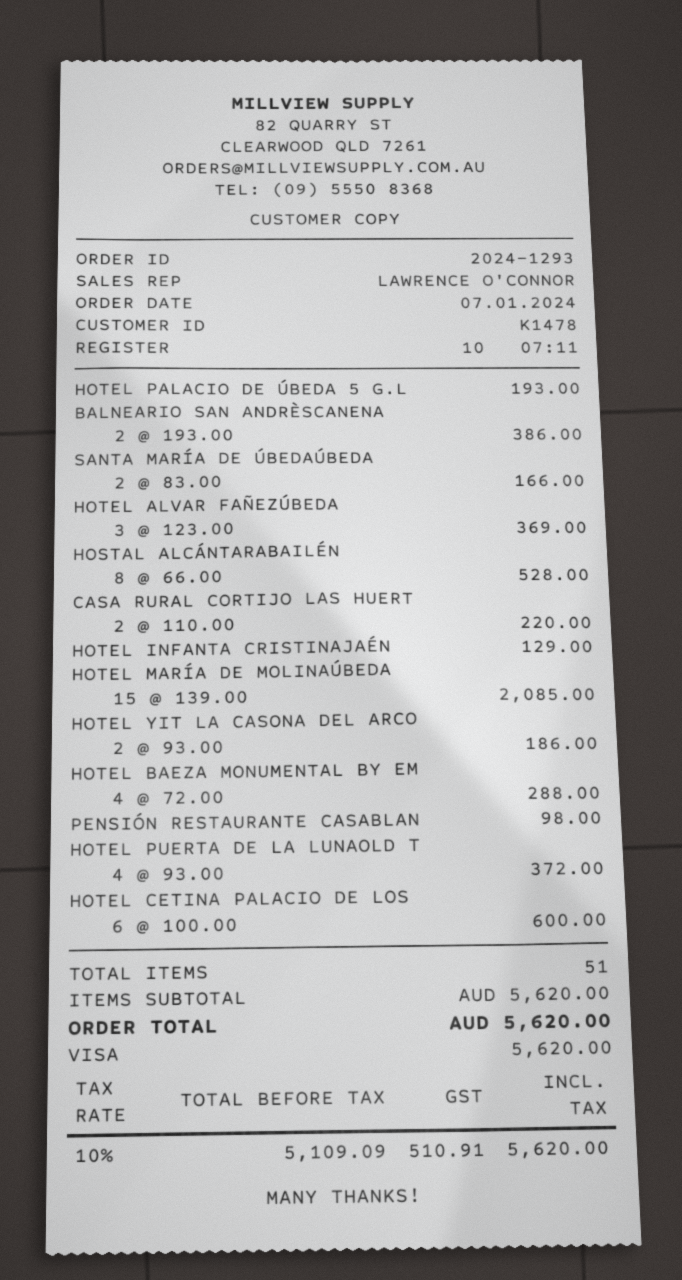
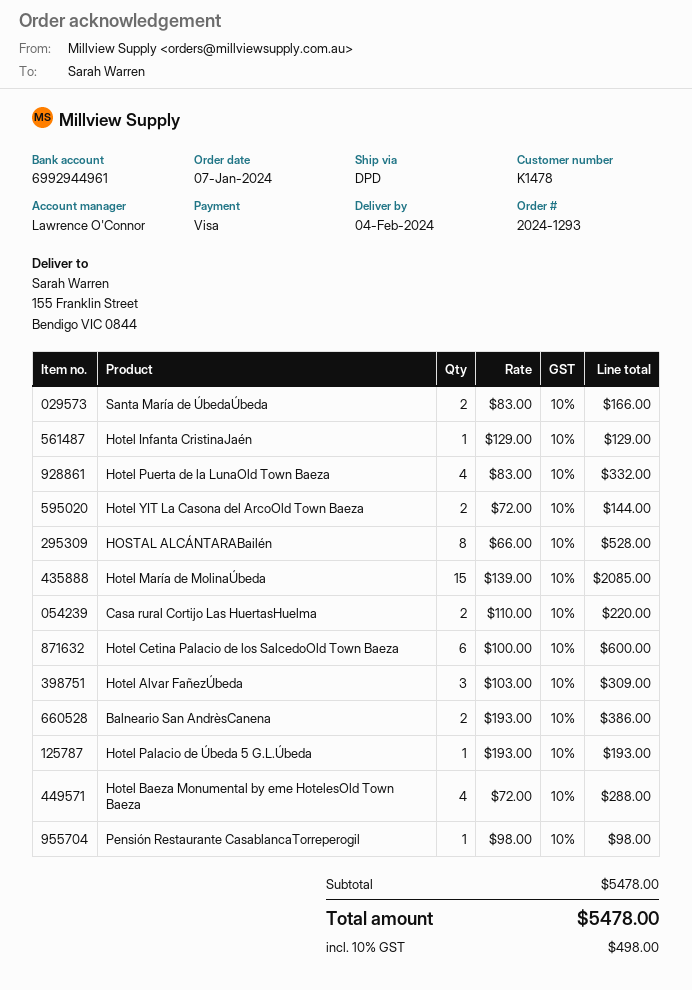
HOTEL ALVAR FAÑEZÚBEDA: 3 x 123.00 = 369.00 -> 3 x 103.00 = 309.00
HOTEL YIT LA CASONA DEL ARCO: 2 x 93.00 = 186.00 -> 2 x 72.00 = 144.00
HOTEL PUERTA DE LA LUNAOLD T: 4 x 93.00 = 372.00 -> 4 x 83.00 = 332.00
subtotal: 5620.00 -> 5478.00
tax: 10% = 510.91 -> 10% = 498.00
total: 5620.00 -> 5478.00

